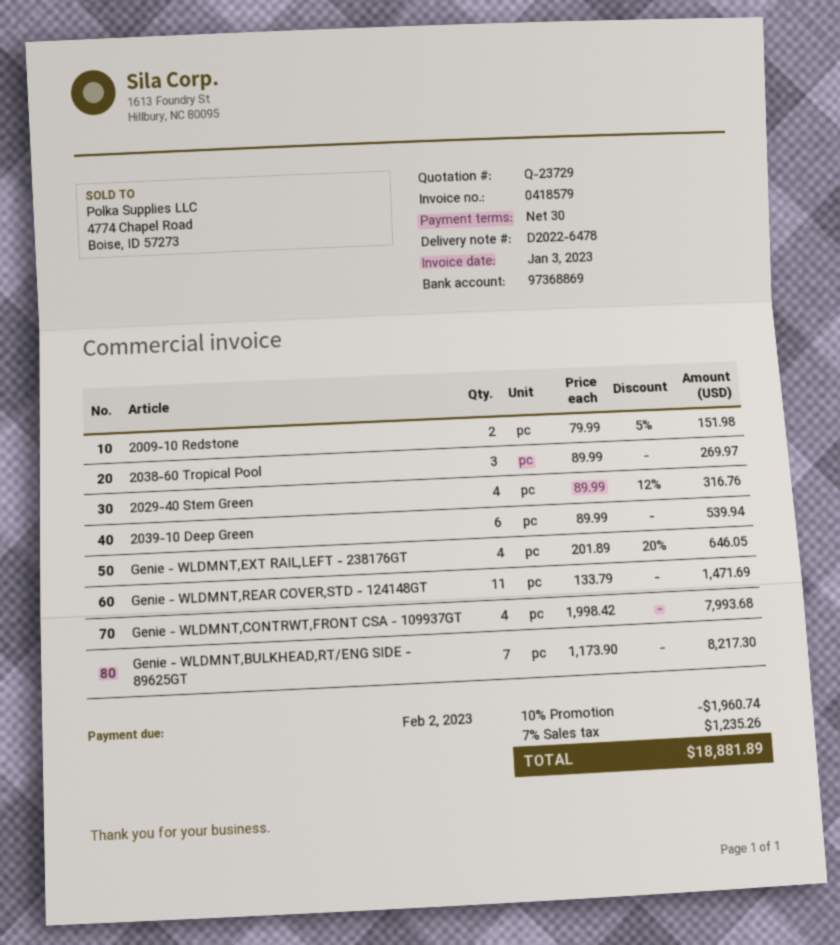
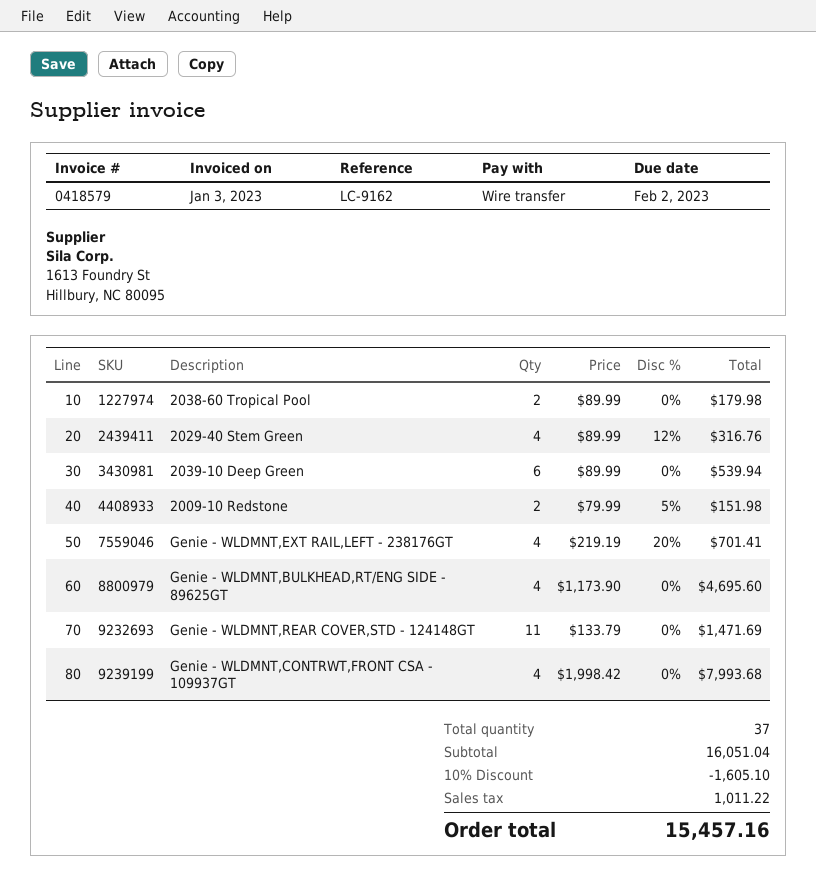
2038-60 Tropical Pool: 3 x 89.99 = 269.97 -> 2 x 89.99 = 179.98
Genie - WLDMNT,EXT RAIL,LEFT - 238176GT: 4 x 201.89 - 20% = 646.05 -> 4 x 219.19 - 20% = 701.41
Genie - WLDMNT,BULKHEAD,RT/ENG SIDE - 89625GT: 7 x 1173.90 = 8217.30 -> 4 x 1173.90 = 4695.60
discount: 10% = 1960.74 -> 10% = 1605.10
tax: 1235.26 -> 1011.22
total: 18881.89 -> 15457.16

